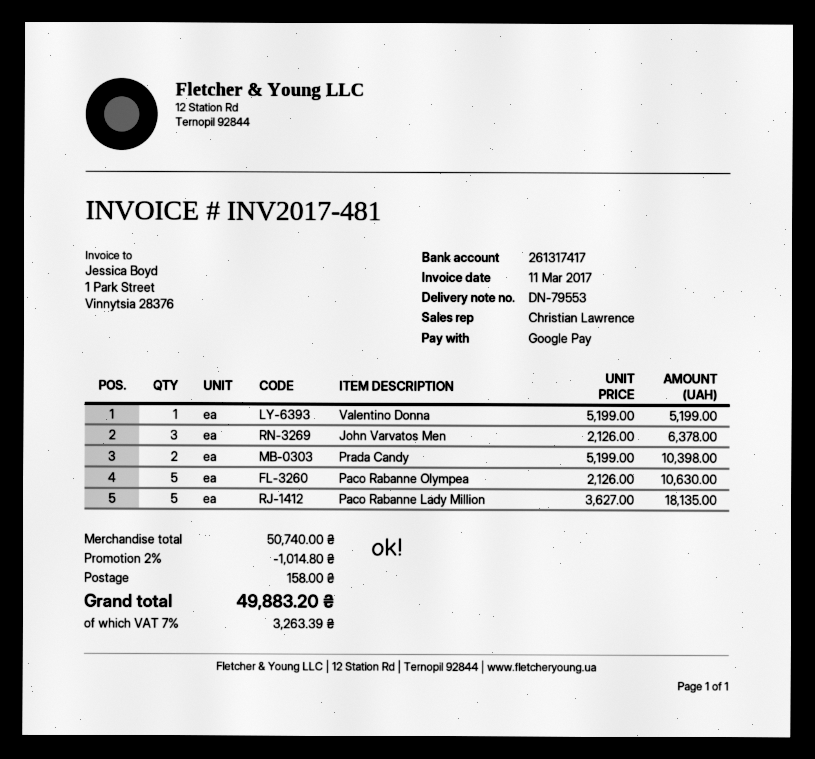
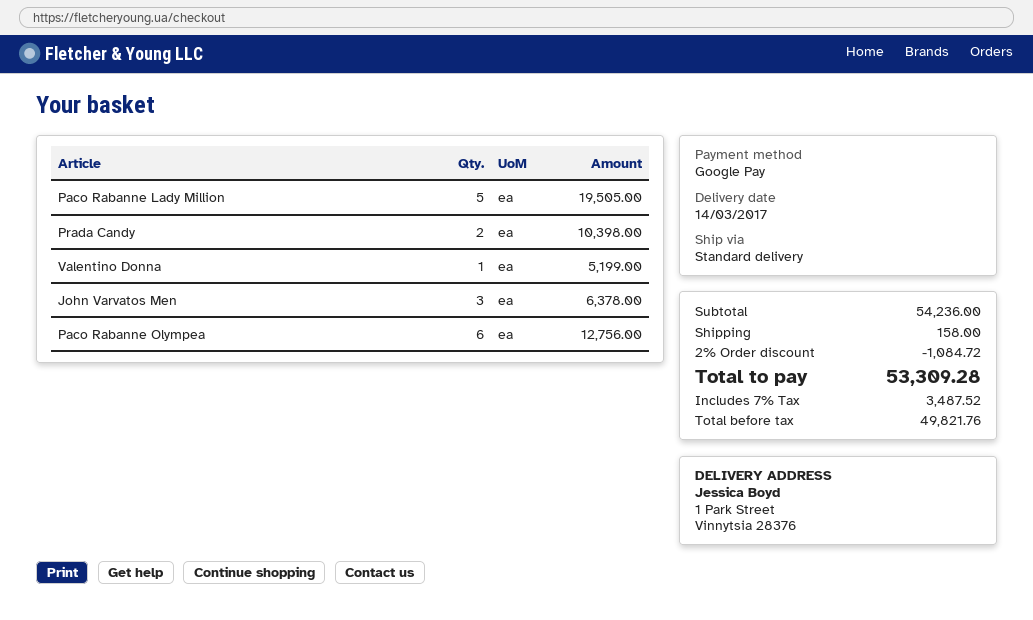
Paco Rabanne Olympea: 5 for 10630.00 -> 6 for 12756.00
Paco Rabanne Lady Million: 5 for 18135.00 -> 5 for 19505.00
subtotal: 50740.00 -> 54236.00
discount: 2% = 1014.80 -> 2% = 1084.72
tax: 7% = 3263.39 -> 7% = 3487.52
total: 49883.20 -> 53309.28

